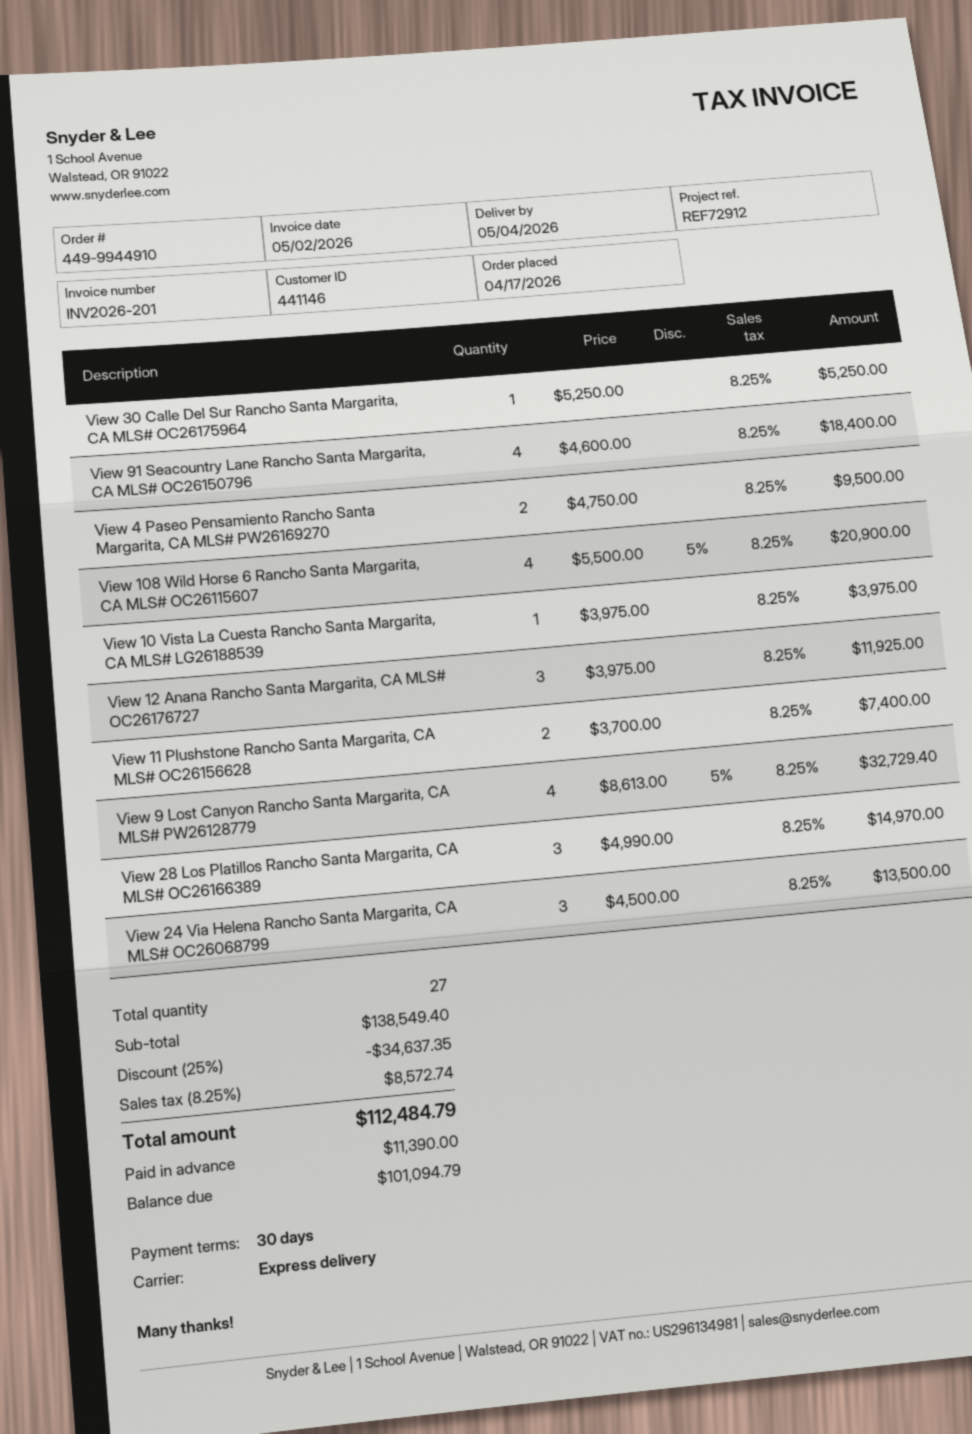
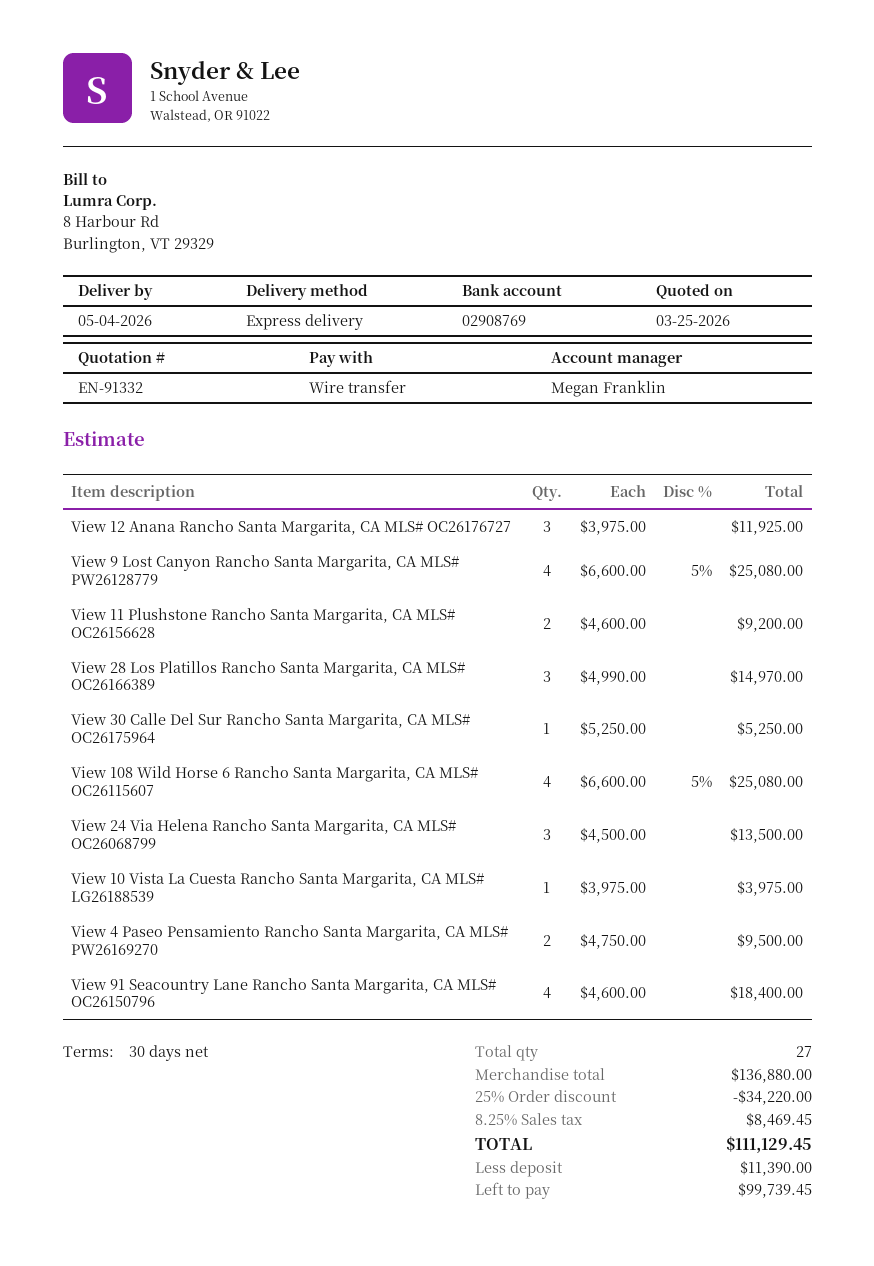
View 108 Wild Horse 6 Rancho Santa Margarita, CA MLS# OC26115607: 4 x 5500.00 - 5% = 20900.00 -> 4 x 6600.00 - 5% = 25080.00
View 11 Plushstone Rancho Santa Margarita, CA MLS# OC26156628: 2 x 3700.00 = 7400.00 -> 2 x 4600.00 = 9200.00
View 9 Lost Canyon Rancho Santa Margarita, CA MLS# PW26128779: 4 x 8613.00 - 5% = 32729.40 -> 4 x 6600.00 - 5% = 25080.00
subtotal: 138549.40 -> 136880.00
discount: 25% = 34637.35 -> 25% = 34220.00
tax: 8.25% = 8572.74 -> 8.25% = 8469.45
total: 112484.79 -> 111129.45
balance: 101094.79 -> 99739.45

